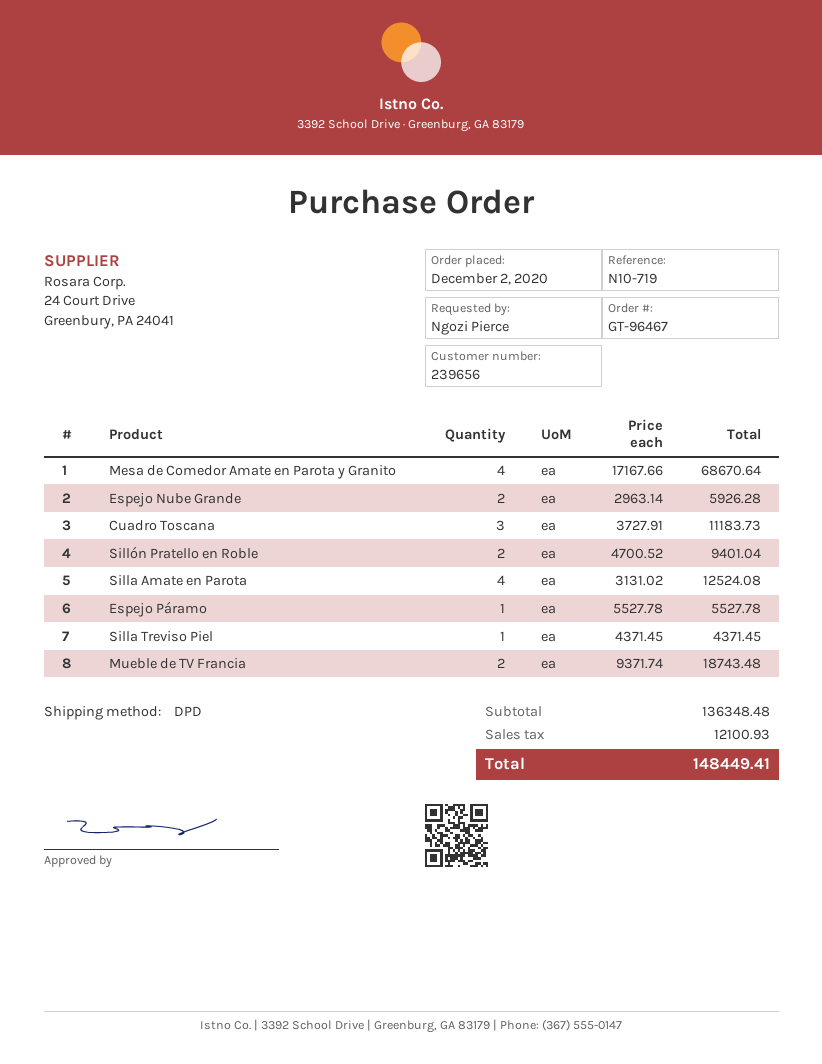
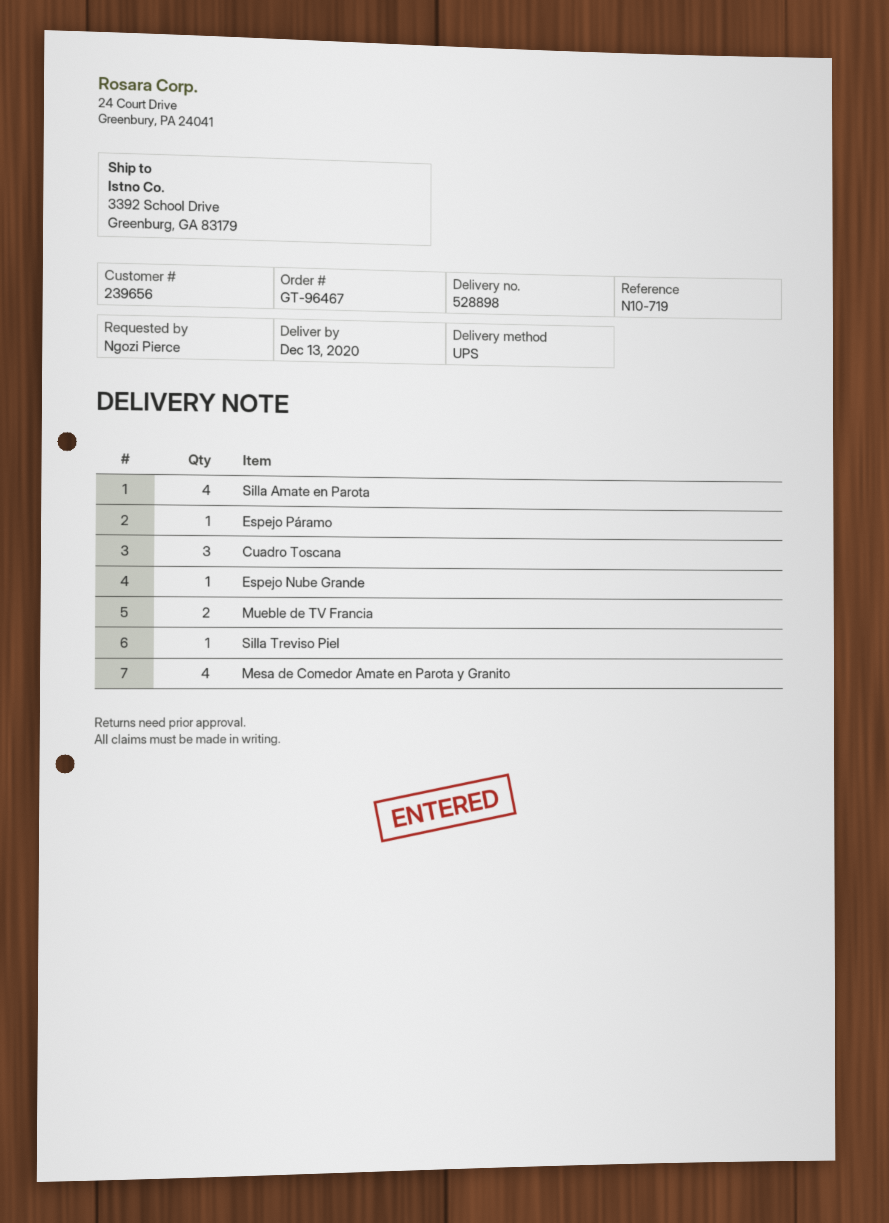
shipping method: DPD -> UPS
Espejo Nube Grande: 2 -> 1
Sillón Pratello en Roble: 2 -> none

